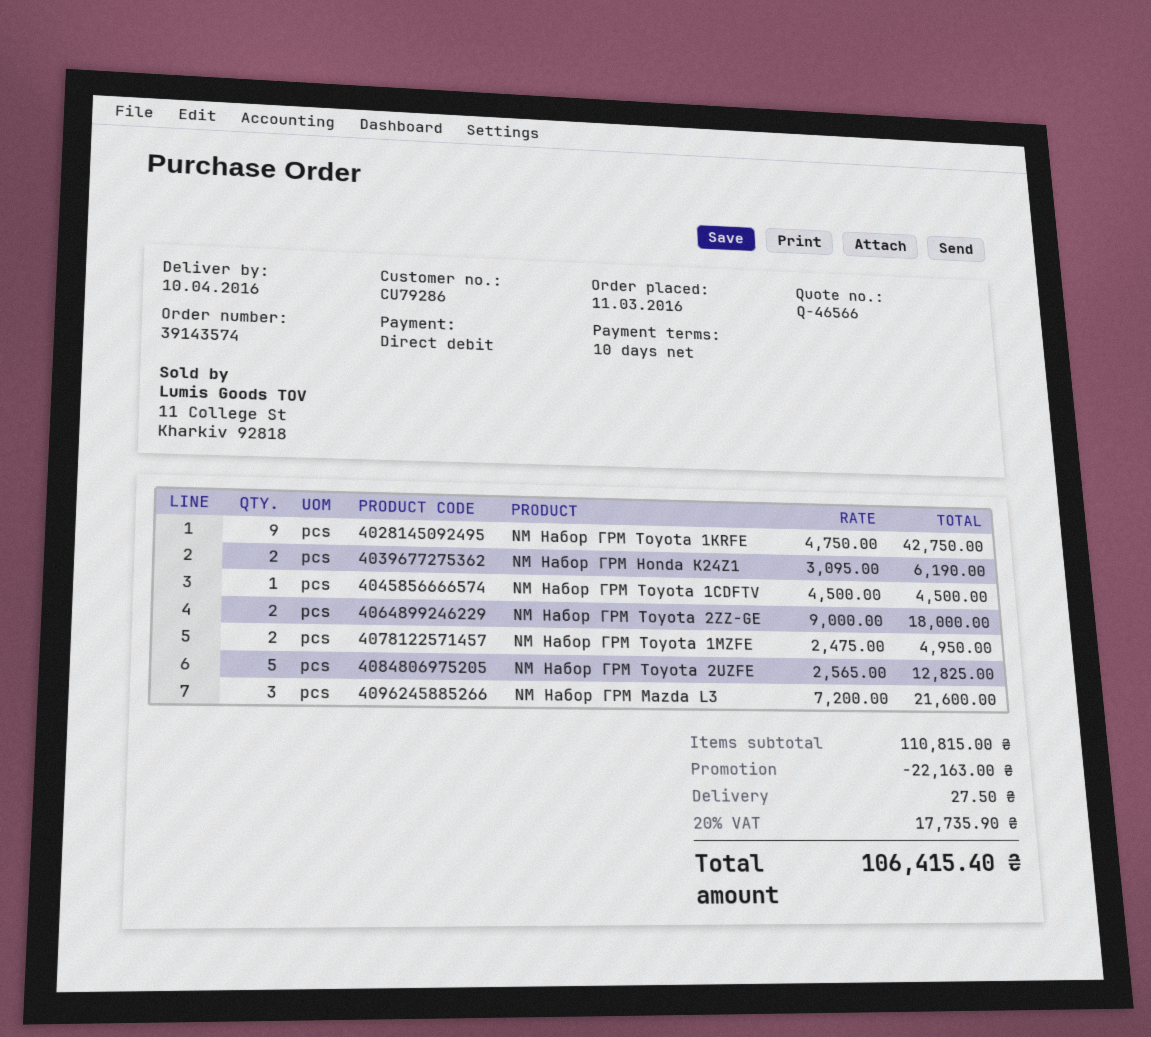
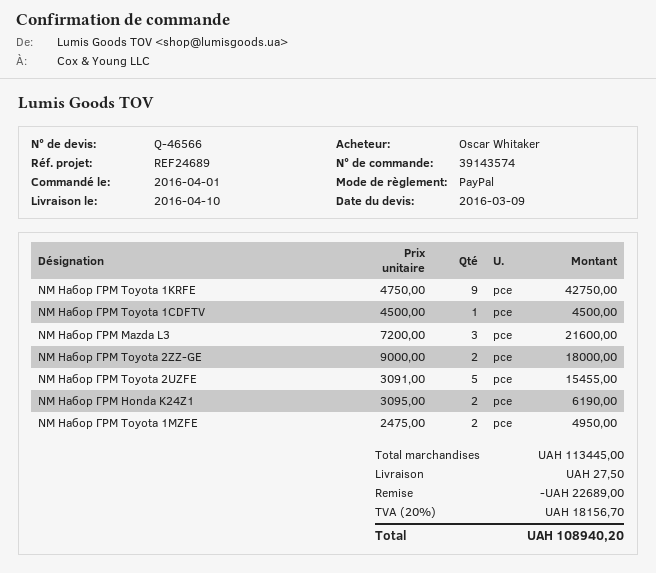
order date: 2016-03-11 -> 2016-04-01
payment method: direct debit -> PayPal
NM Набор ГРМ Toyota 2UZFE: 5 x 2565.00 = 12825.00 -> 5 x 3091.00 = 15455.00
subtotal: 110815.00 -> 113445.00
discount: 22163.00 -> 22689.00
tax: 20% = 17735.90 -> 20% = 18156.70
total: 106415.40 -> 108940.20

